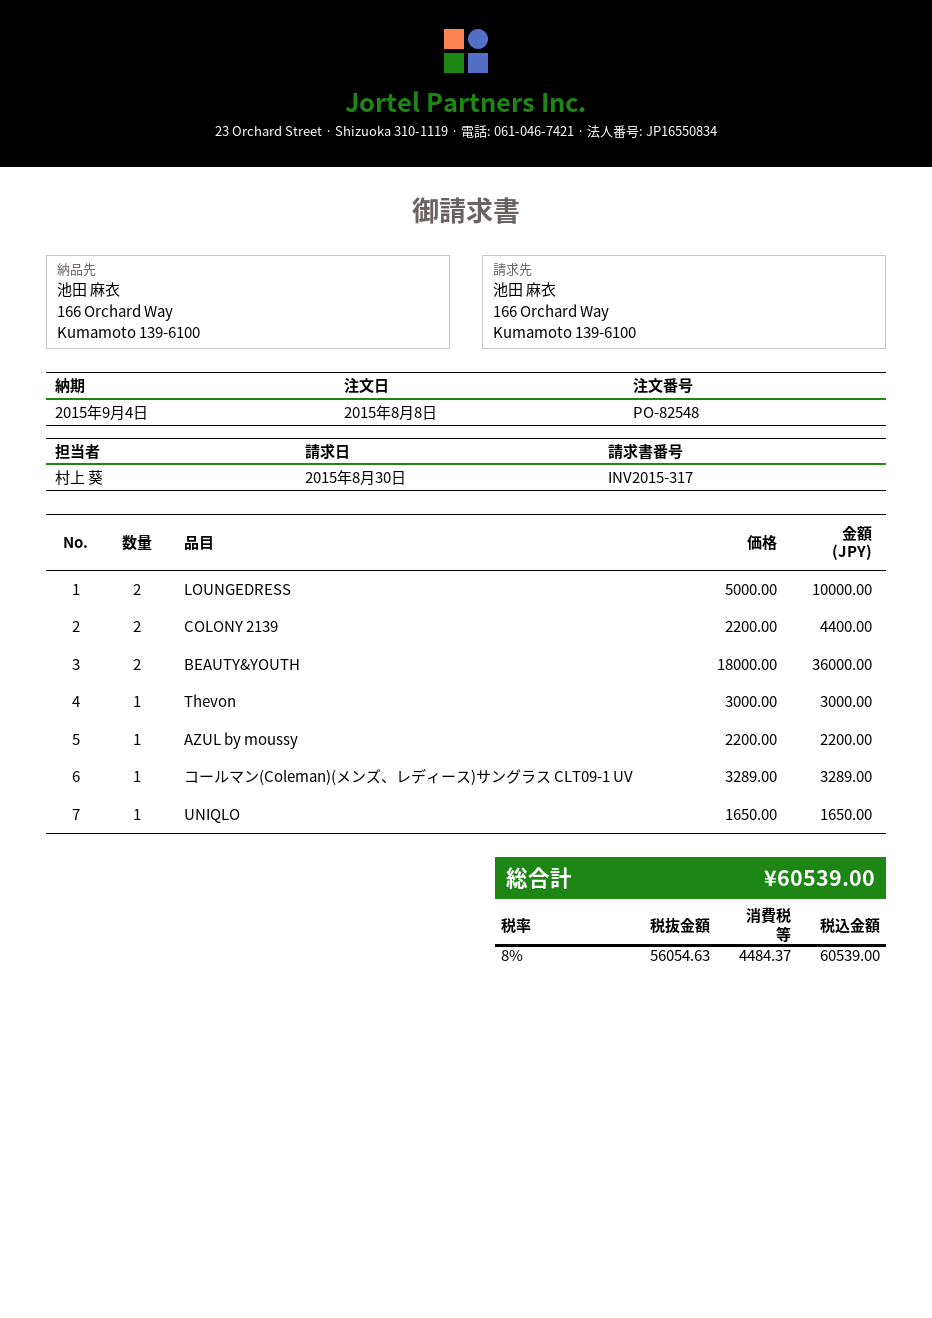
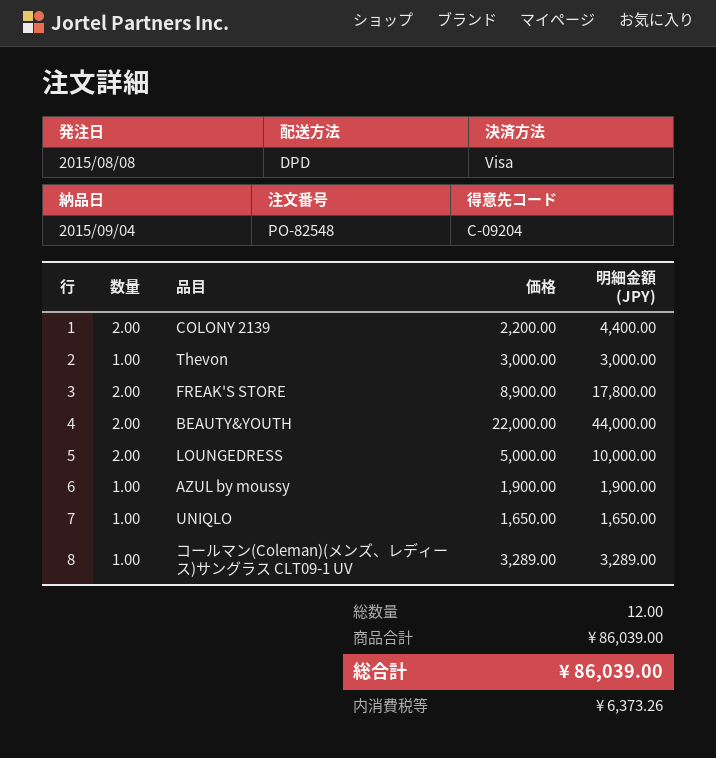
BEAUTY&YOUTH: 2 x 18000.00 = 36000.00 -> 2 x 22000.00 = 44000.00
AZUL by moussy: 1 x 2200.00 = 2200.00 -> 1 x 1900.00 = 1900.00
FREAK'S STORE: none -> 2 x 8900.00 = 17800.00
tax: 4484.37 -> 6373.26
total: 60539.00 -> 86039.00

